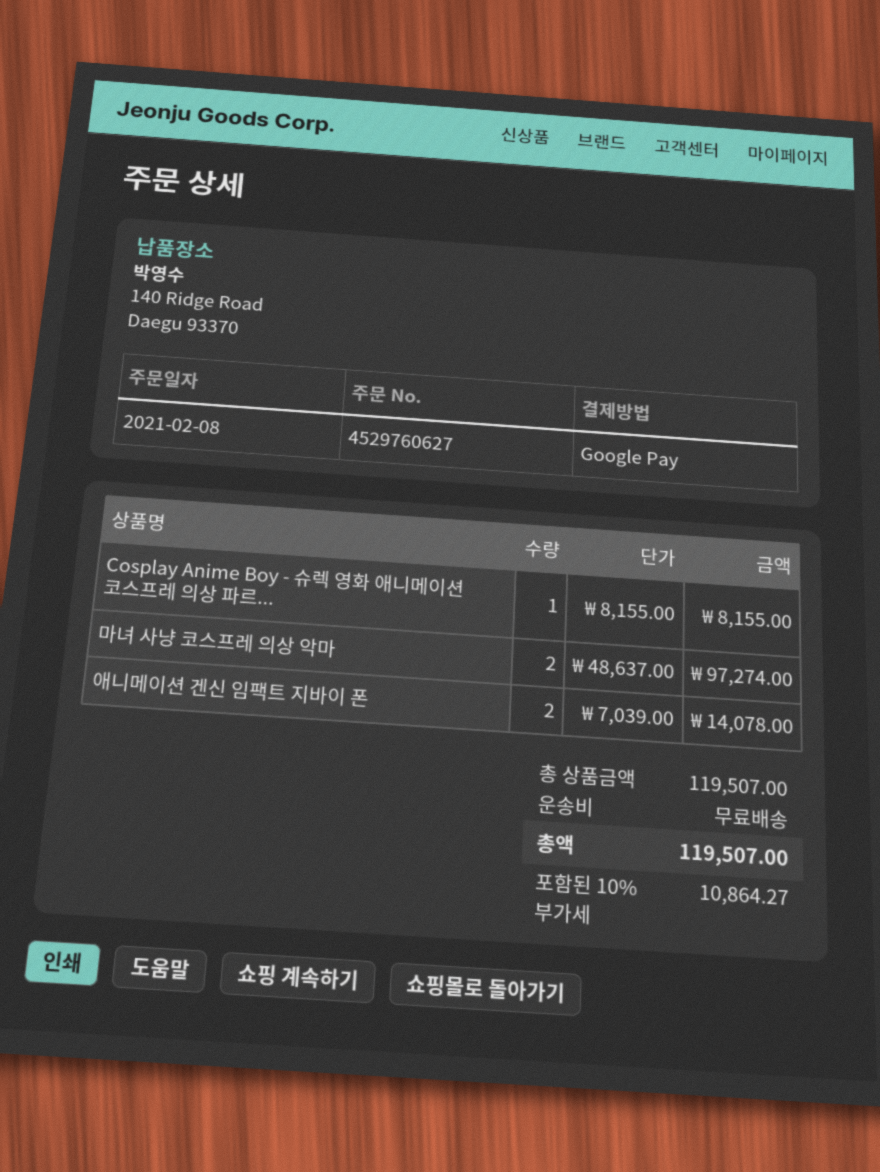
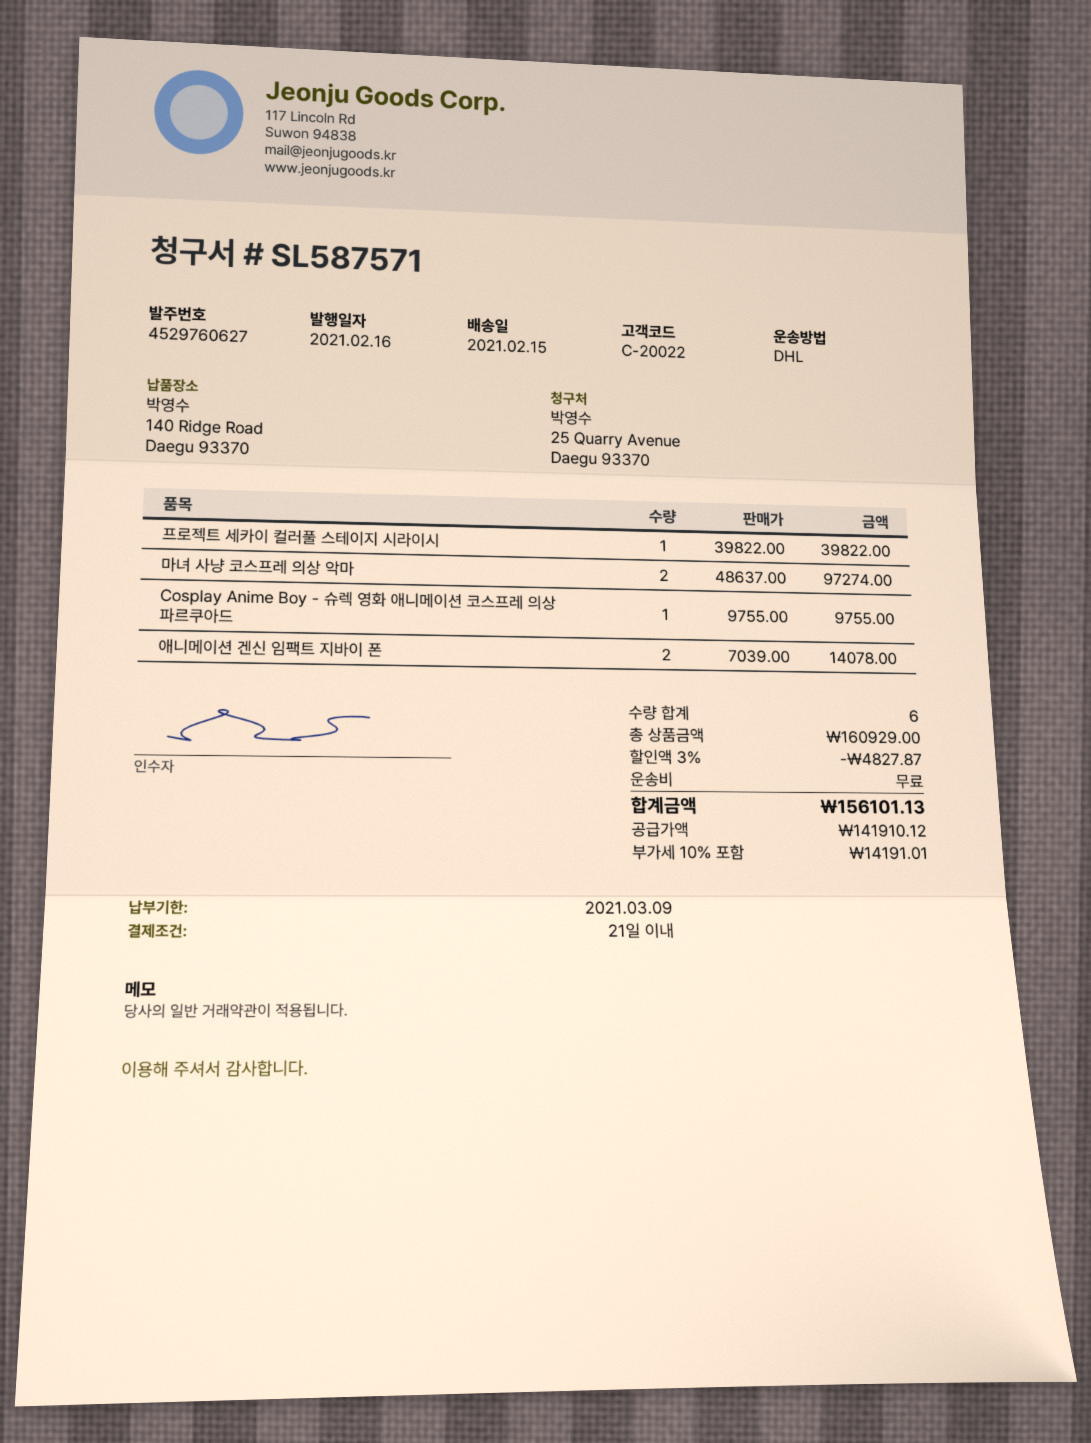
Cosplay Anime Boy - 슈렉 영화 애니메이션 코스프레 의상 파르...: 1 x 8155.00 = 8155.00 -> 1 x 9755.00 = 9755.00
프로젝트 세카이 컬러풀 스테이지 시라이시: none -> 1 x 39822.00 = 39822.00
subtotal: 119507.00 -> 160929.00
discount: none -> 3% = 4827.87
tax: 10% = 10864.27 -> 10% = 14191.01
total: 119507.00 -> 156101.13

